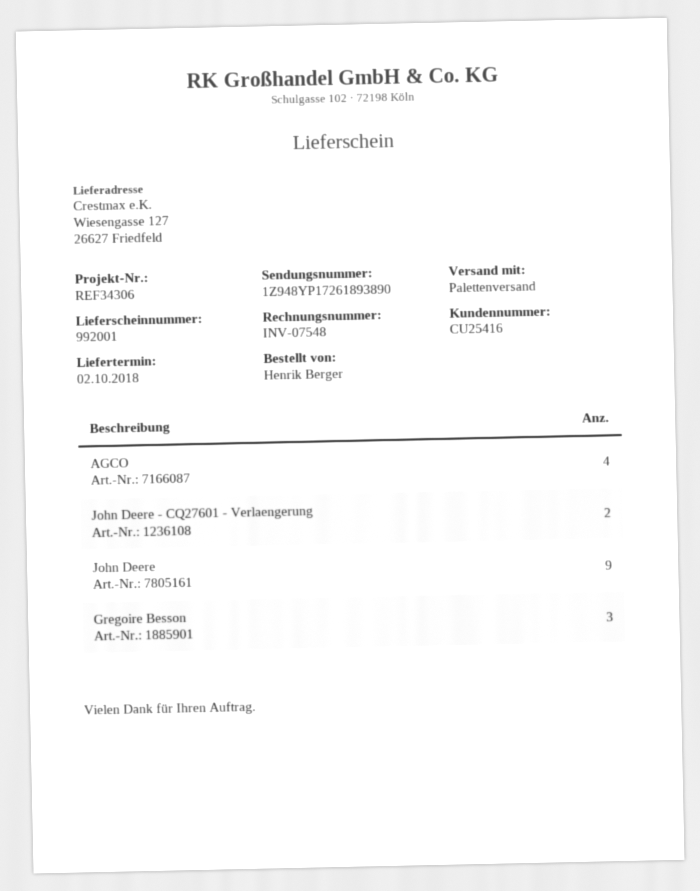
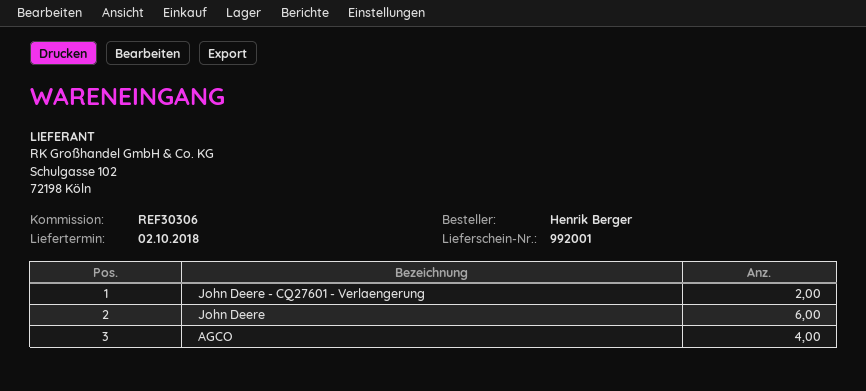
reference: REF34306 -> REF30306
John Deere: 9 -> 6
Gregoire Besson: 3 -> none

